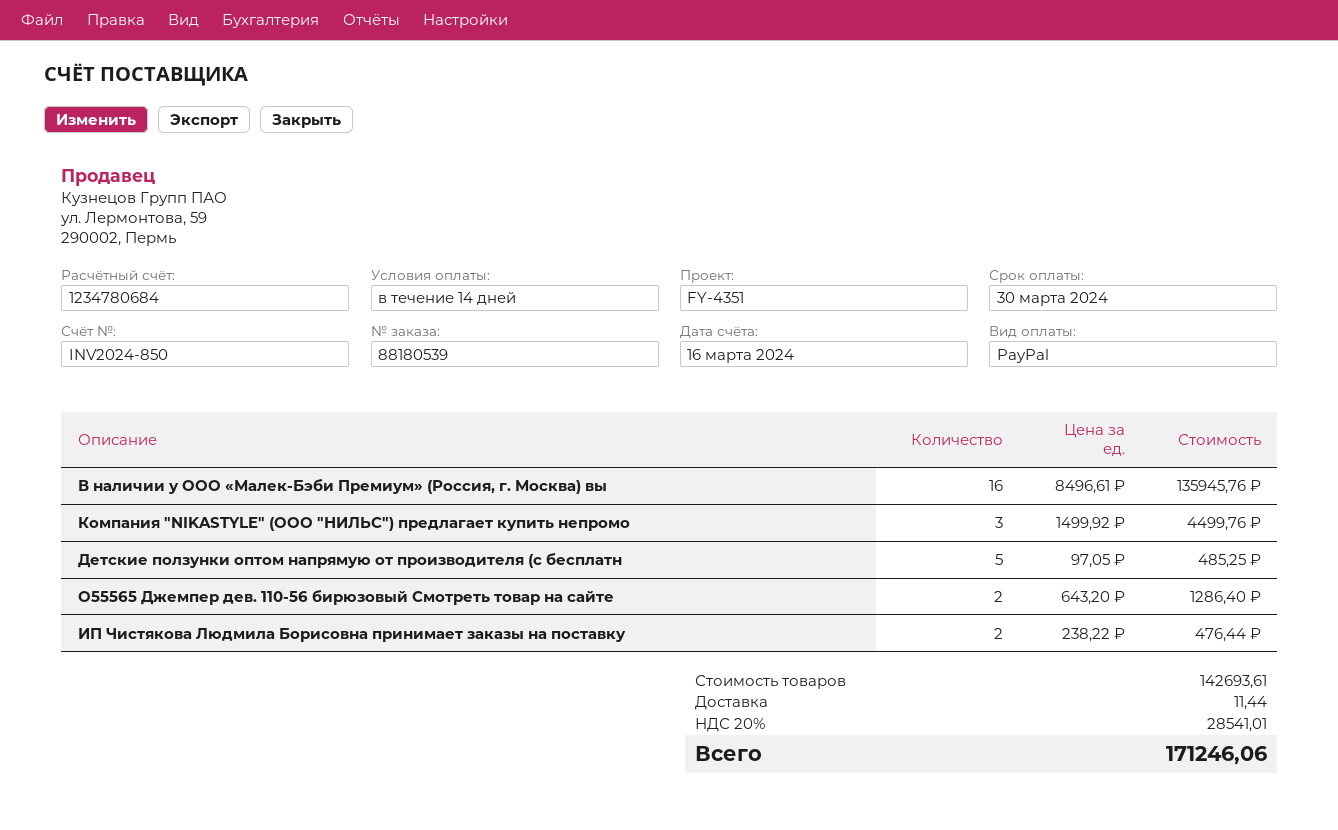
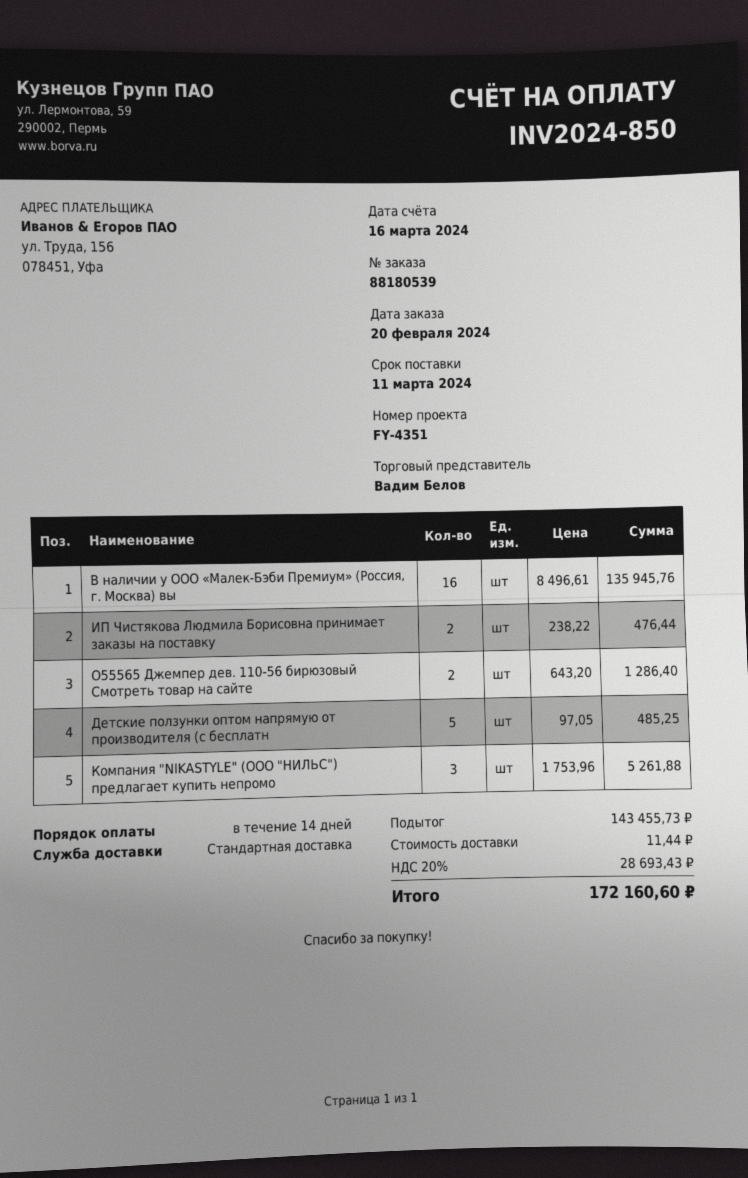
Компания "NIKASTYLE" (ООО "НИЛЬС") предлагает купить непромо: 3 x 1499.92 = 4499.76 -> 3 x 1753.96 = 5261.88
subtotal: 142693.61 -> 143455.73
tax: 20% = 28541.01 -> 20% = 28693.43
total: 171246.06 -> 172160.60

